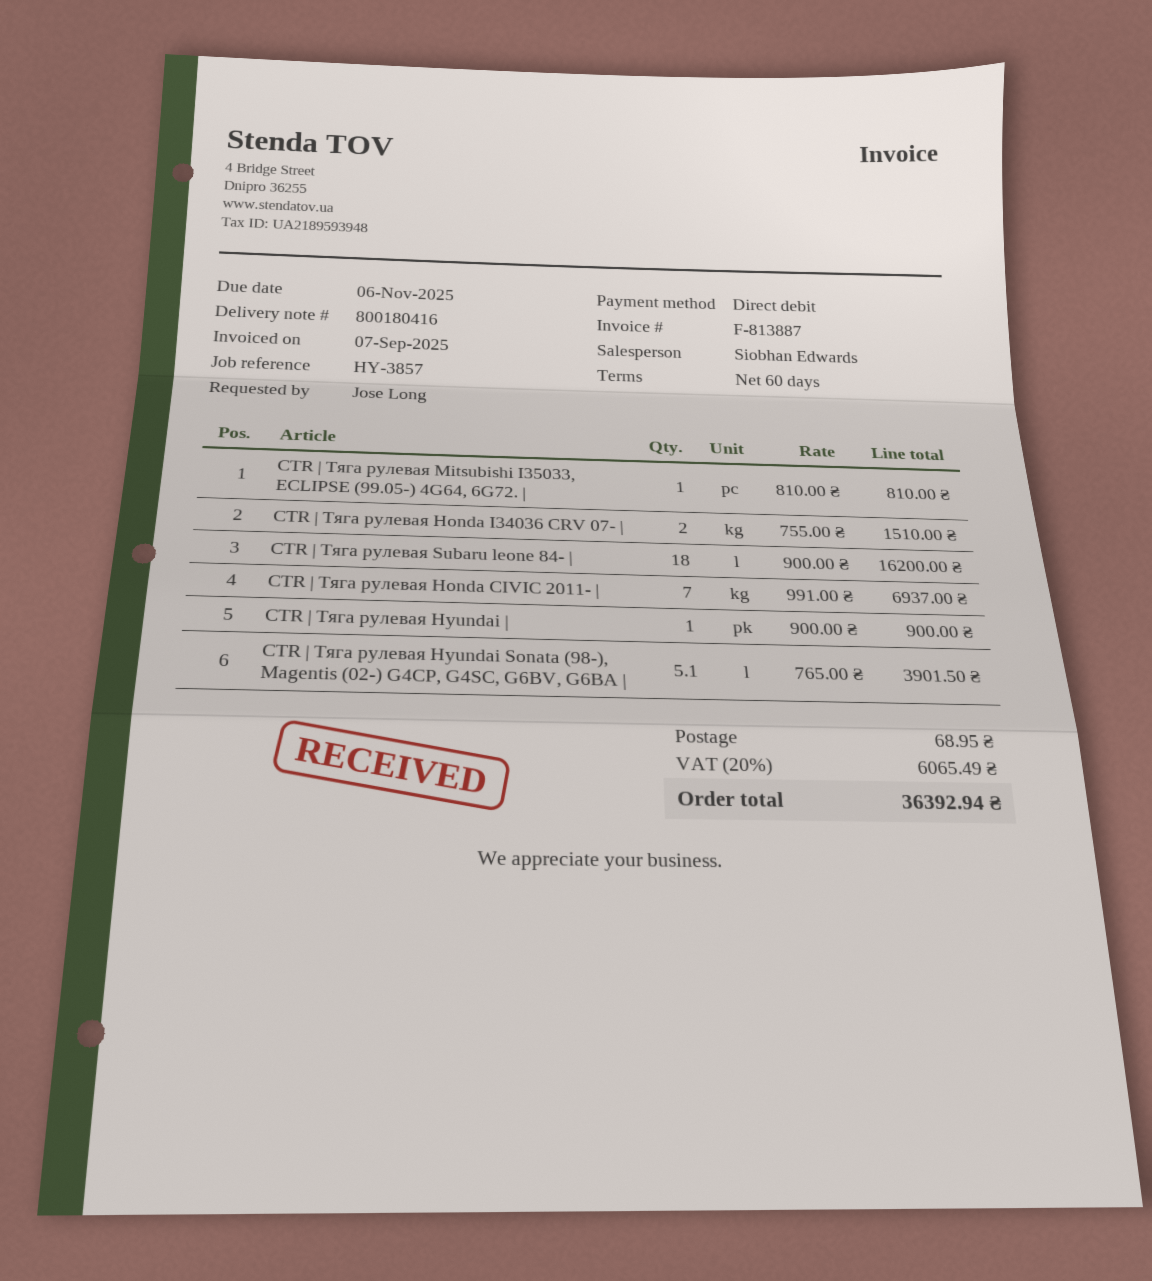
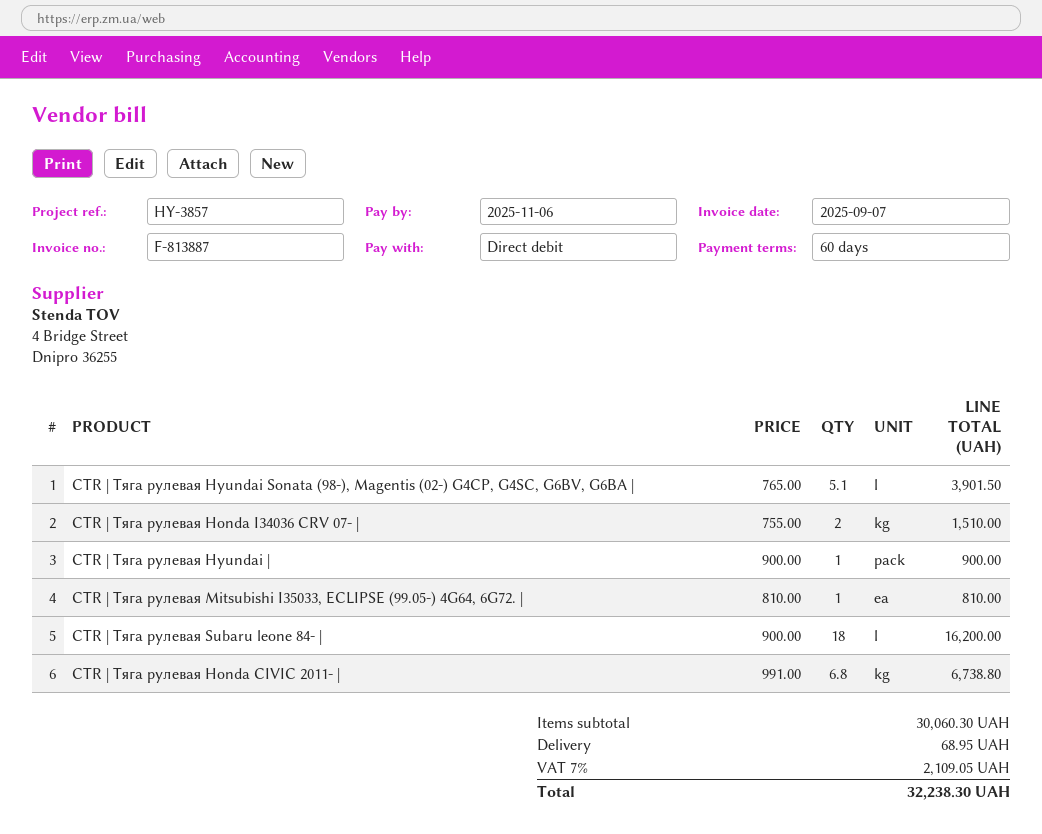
CTR | Тяга рулевая Honda CIVIC 2011- |: 7 x 991.00 = 6937.00 -> 6.8 x 991.00 = 6738.80
tax: 20% = 6065.49 -> 7% = 2109.05
total: 36392.94 -> 32238.30

